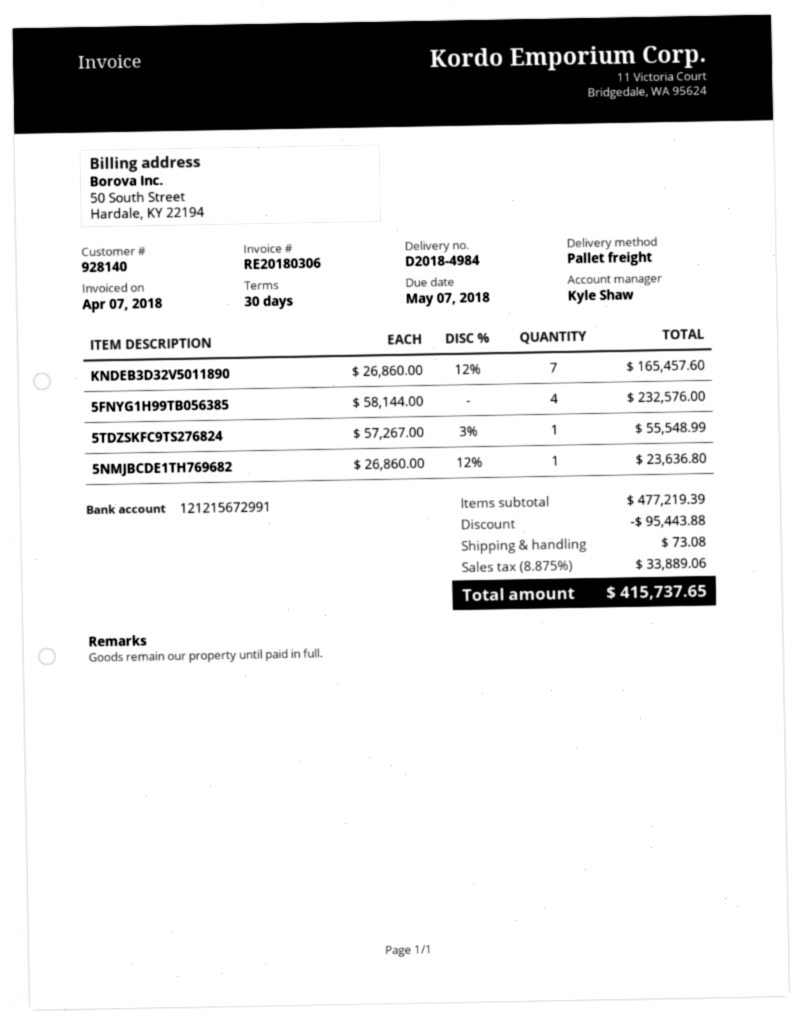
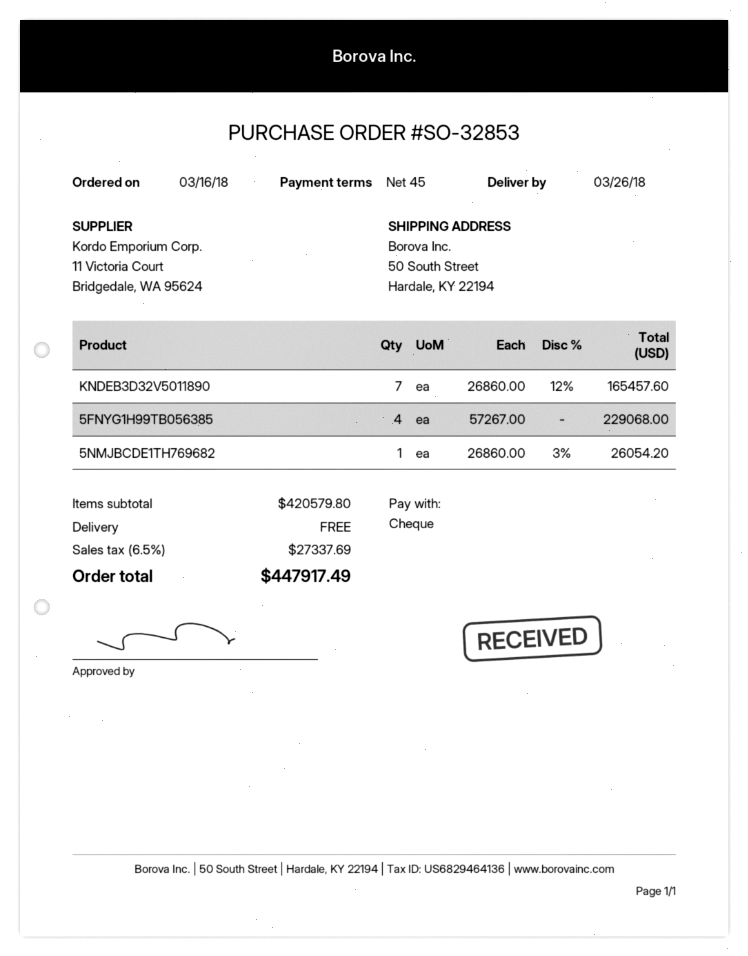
payment terms: 30 days -> 45 days
5FNYG1H99TB056385: 4 x 58144.00 = 232576.00 -> 4 x 57267.00 = 229068.00
5TDZSKFC9TS276824: 1 x 57267.00 - 3% = 55548.99 -> none
5NMJBCDE1TH769682: 1 x 26860.00 - 12% = 23636.80 -> 1 x 26860.00 - 3% = 26054.20
subtotal: 477219.39 -> 420579.80
discount: 95443.88 -> none
shipping: 73.08 -> 0.00
tax: 8.875% = 33889.06 -> 6.5% = 27337.69
total: 415737.65 -> 447917.49

